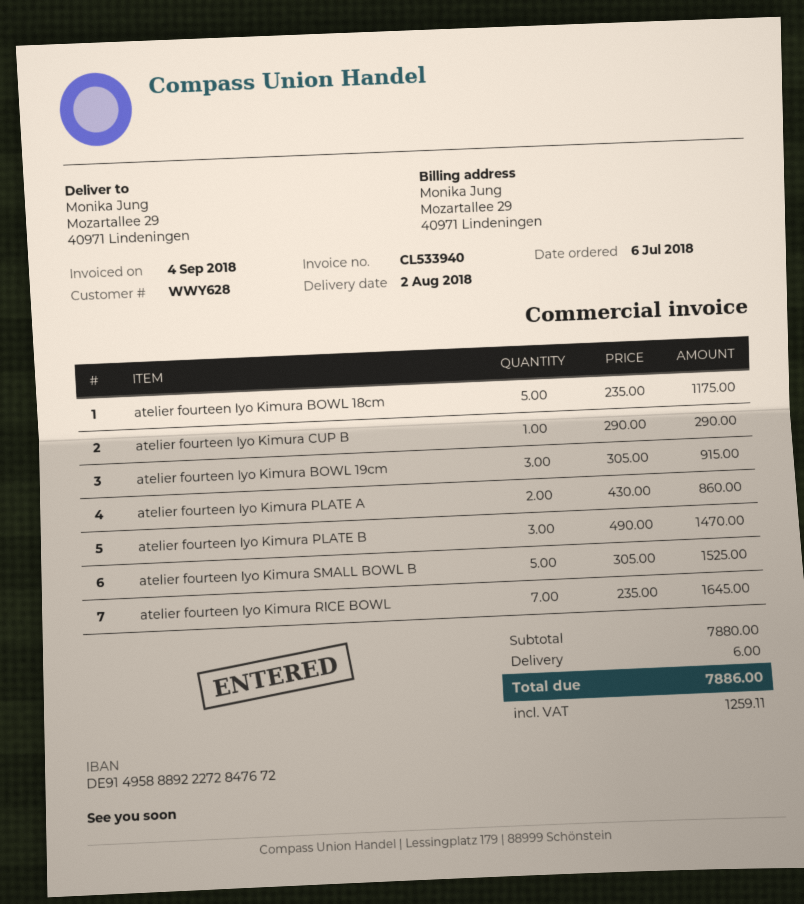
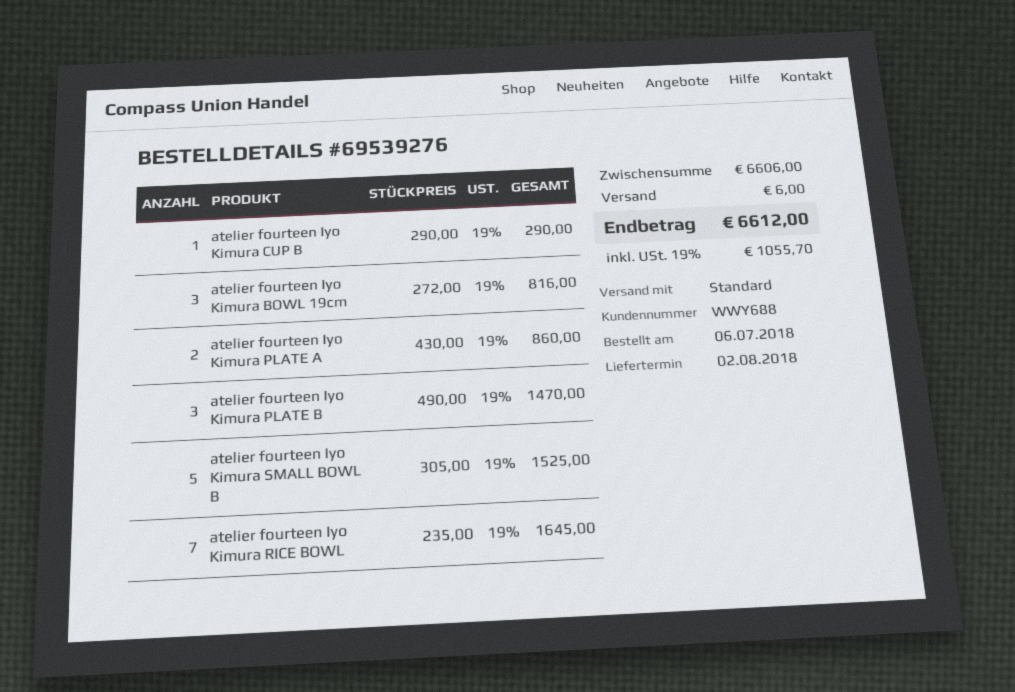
customer number: WWY628 -> WWY688
atelier fourteen Iyo Kimura BOWL 18cm: 5 x 235.00 = 1175.00 -> none
atelier fourteen Iyo Kimura BOWL 19cm: 3 x 305.00 = 915.00 -> 3 x 272.00 = 816.00
subtotal: 7880.00 -> 6606.00
tax: 1259.11 -> 1055.70
total: 7886.00 -> 6612.00

